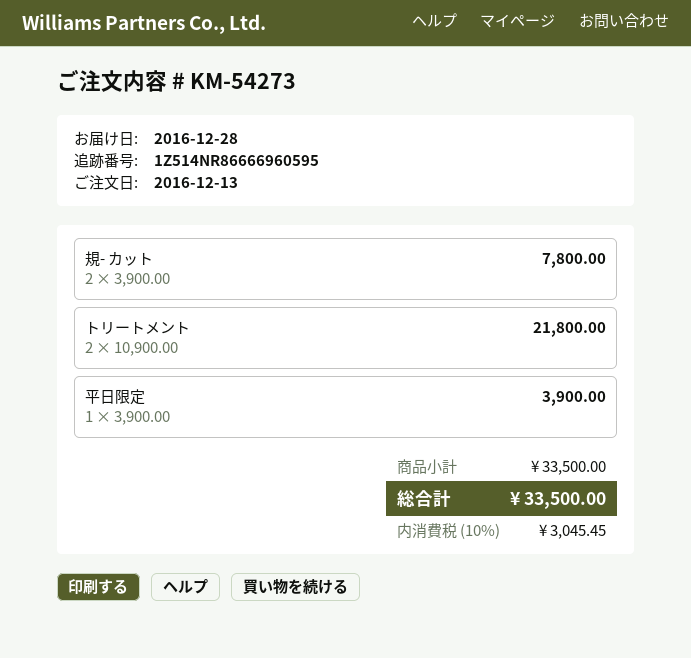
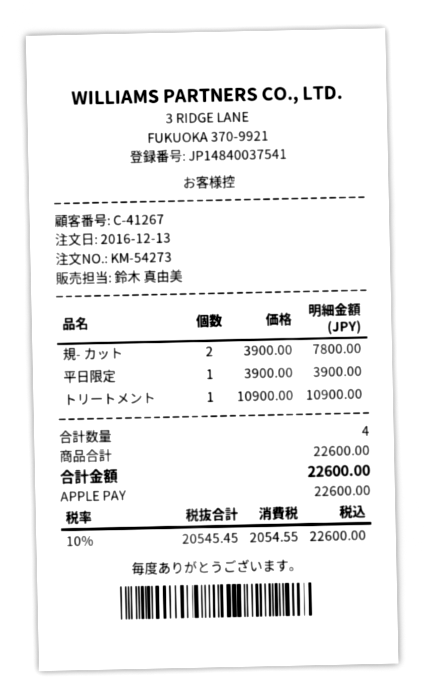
トリートメント: 2 x 10900.00 = 21800.00 -> 1 x 10900.00 = 10900.00
subtotal: 33500.00 -> 22600.00
tax: 10% = 3045.45 -> 10% = 2054.55
total: 33500.00 -> 22600.00

